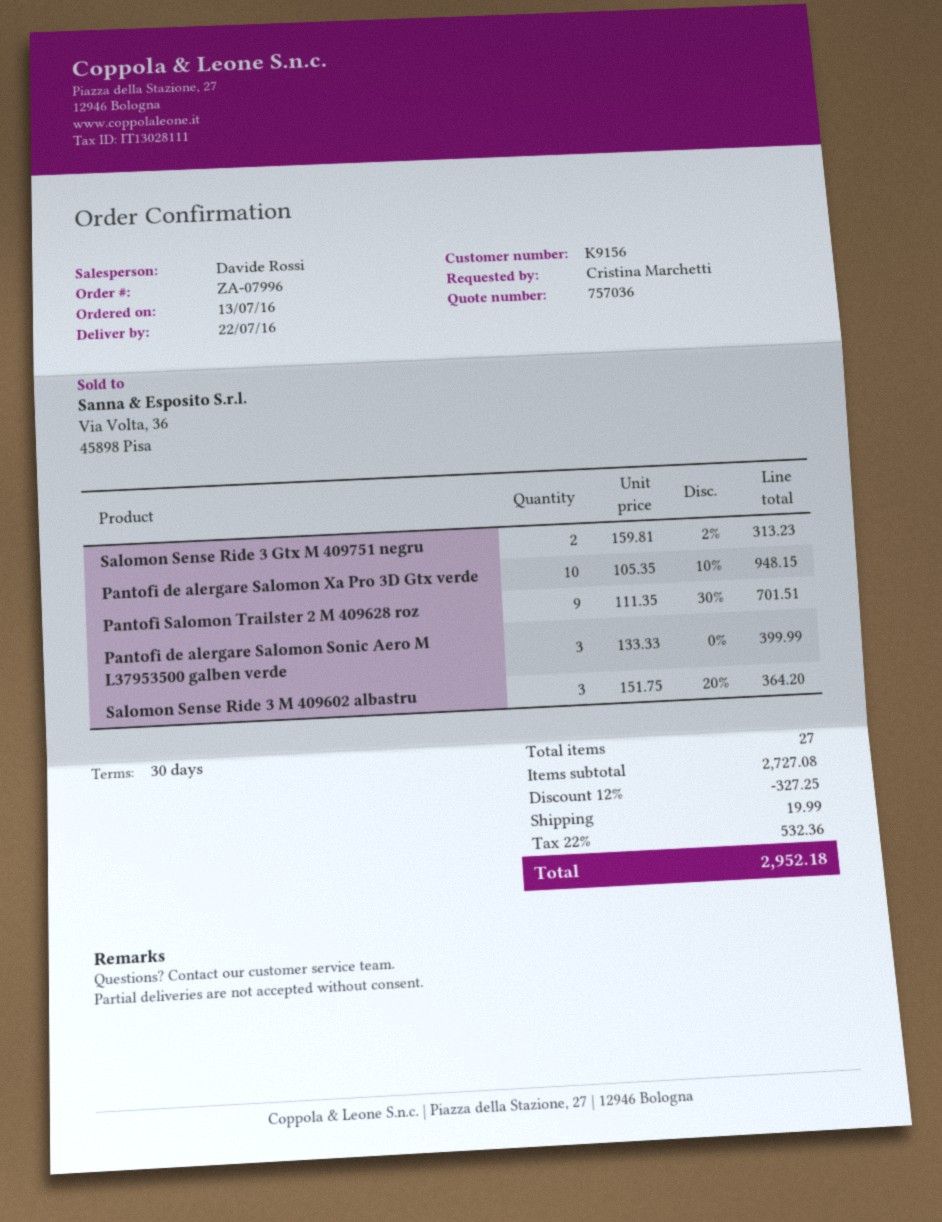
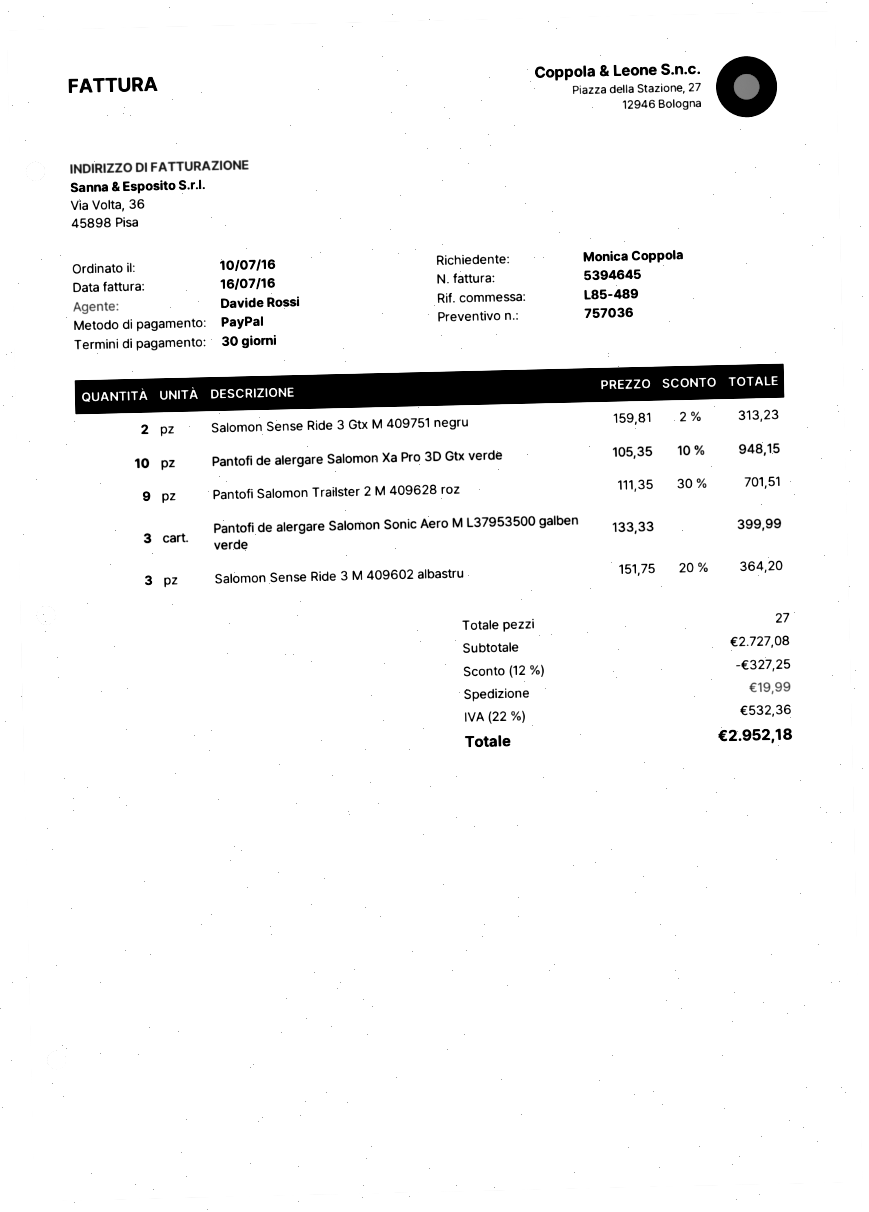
order date: 2016-07-13 -> 2016-07-10
ordered by: Cristina Marchetti -> Monica Coppola

